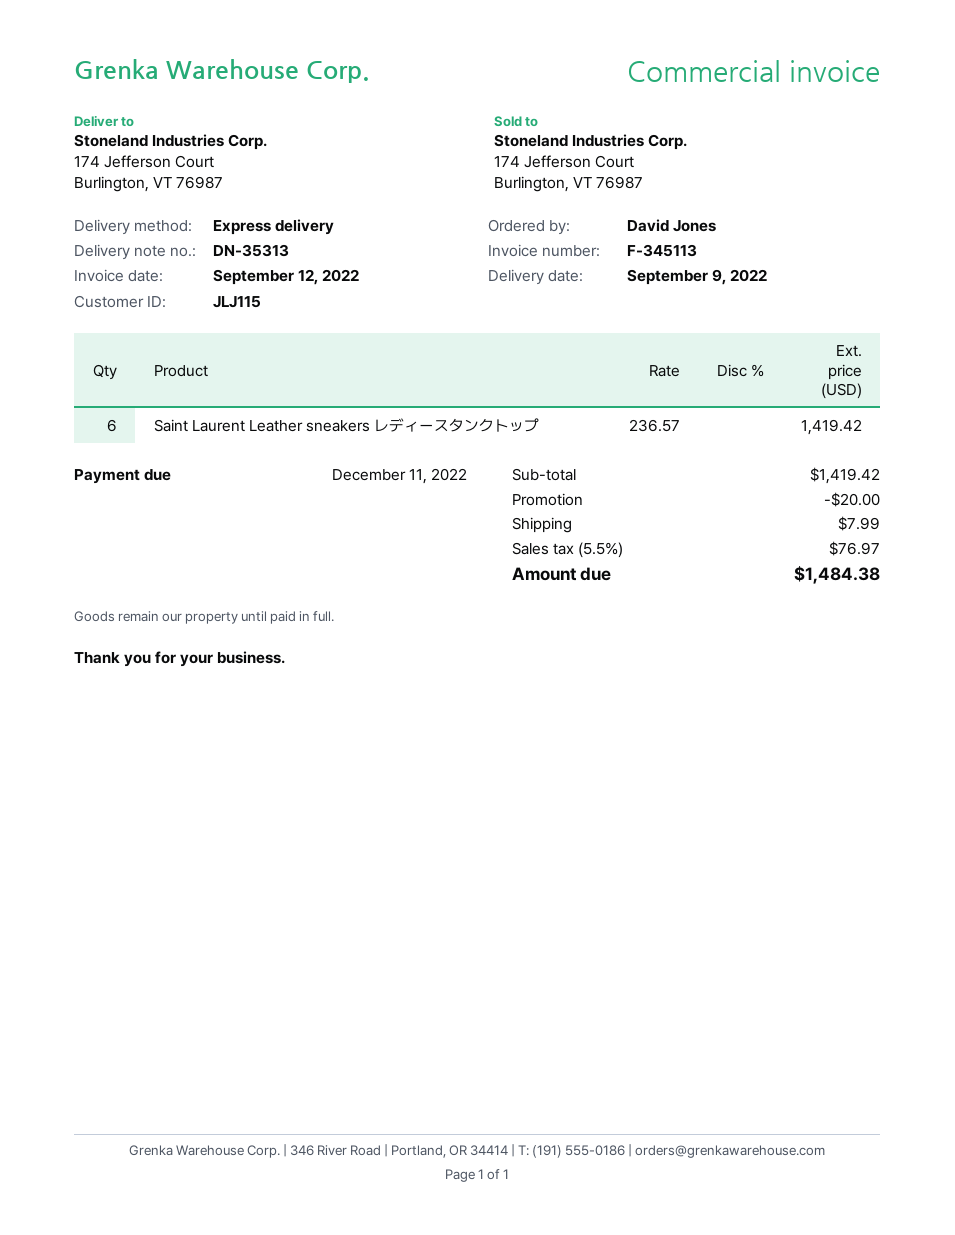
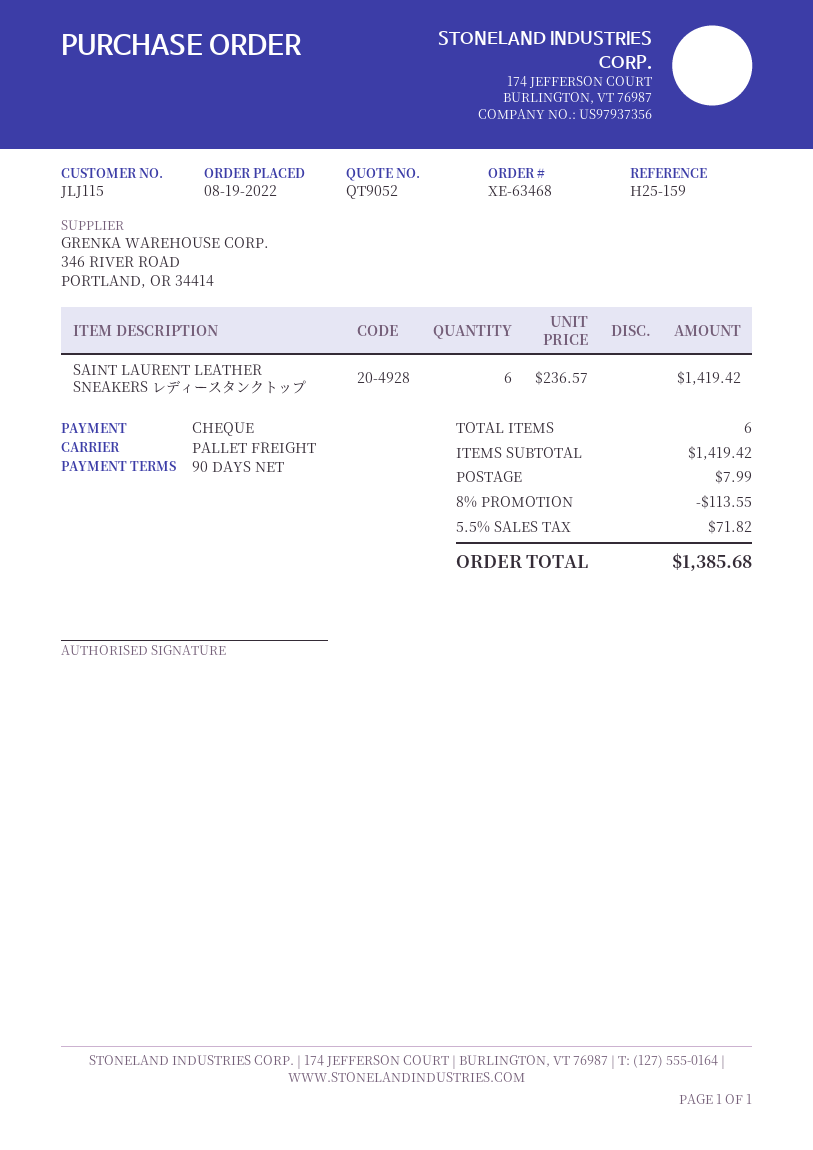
shipping method: express -> pallet freight
discount: 20.00 -> 113.55
tax: 5.5% = 76.97 -> 5.5% = 71.82
total: 1484.38 -> 1385.68

